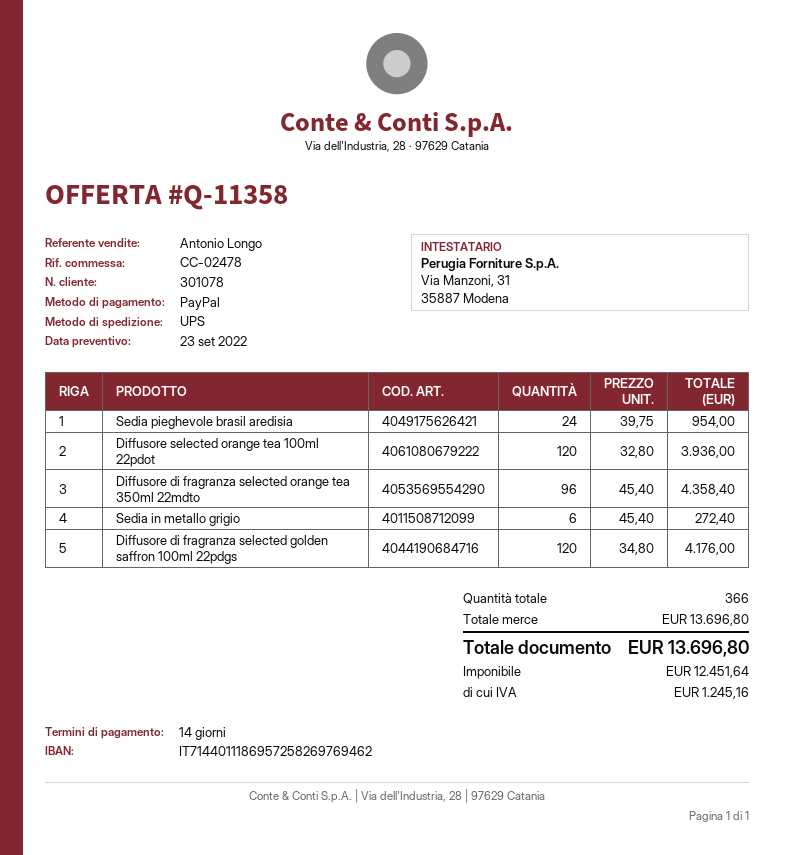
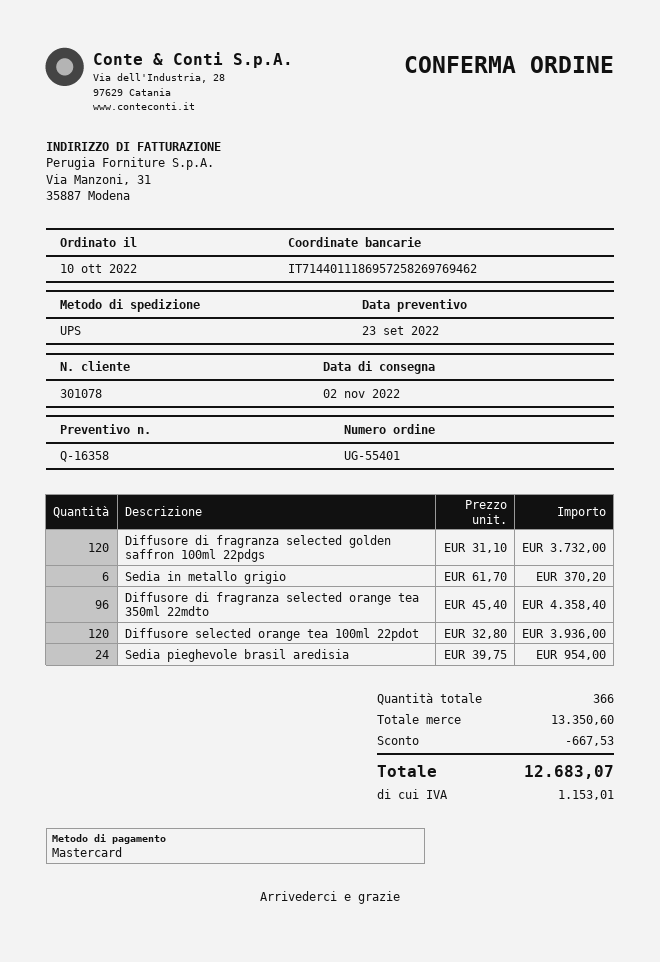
quote number: Q-11358 -> Q-16358
payment method: PayPal -> Mastercard
Sedia in metallo grigio: 6 x 45.40 = 272.40 -> 6 x 61.70 = 370.20
Diffusore di fragranza selected golden saffron 100ml 22pdgs: 120 x 34.80 = 4176.00 -> 120 x 31.10 = 3732.00
subtotal: 13696.80 -> 13350.60
discount: none -> 667.53
tax: 1245.16 -> 1153.01
total: 13696.80 -> 12683.07

